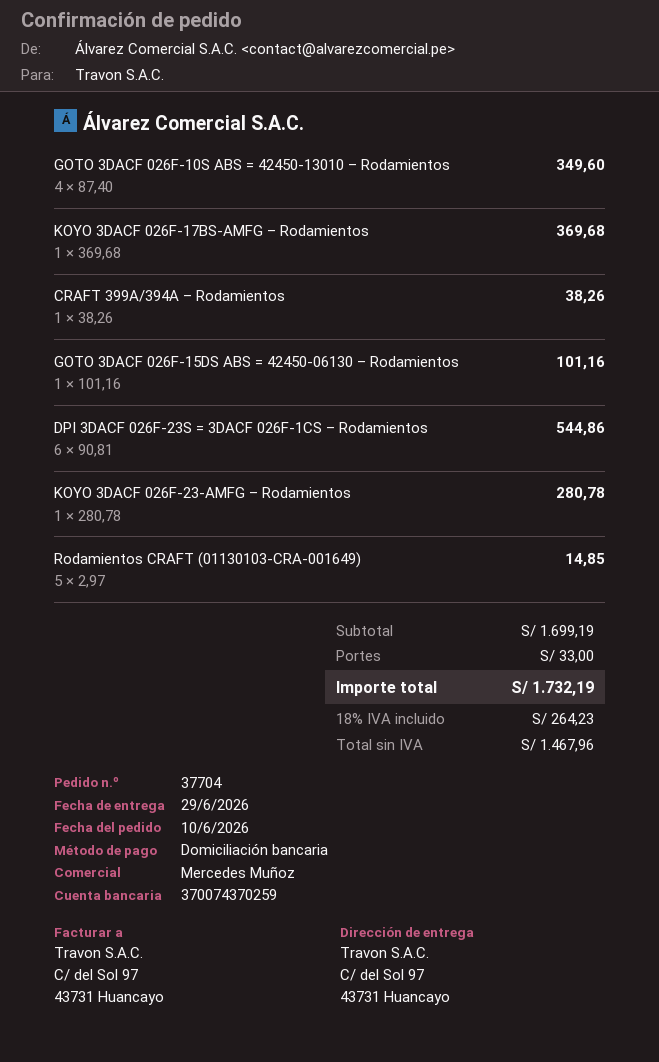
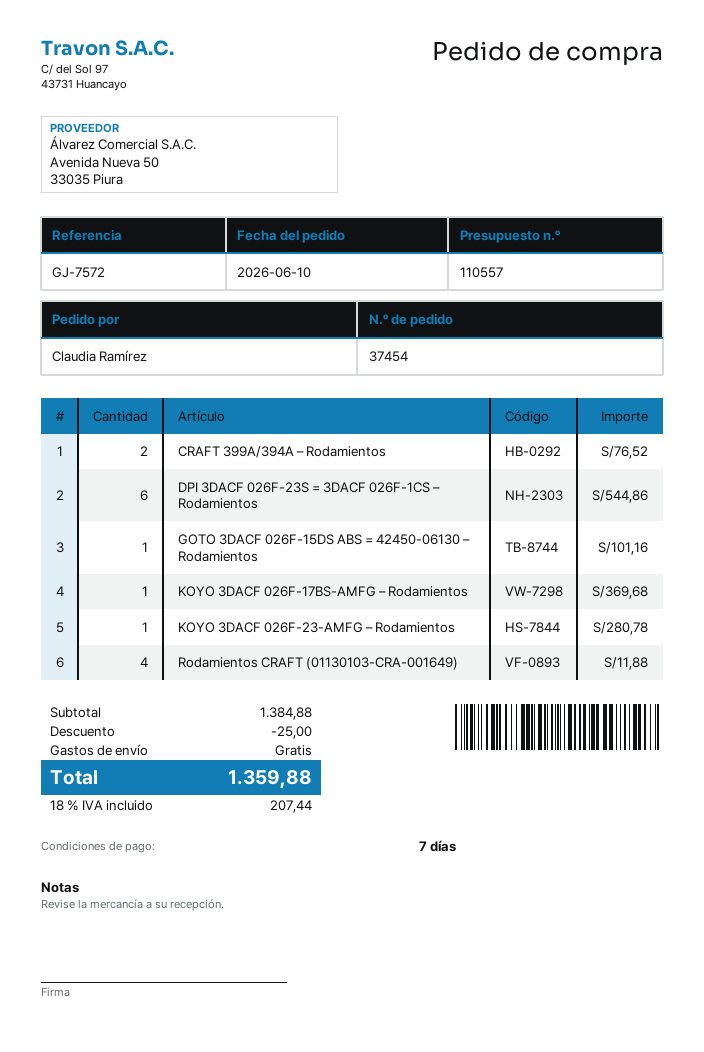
order number: 37704 -> 37454
GOTO 3DACF 026F-10S ABS = 42450-13010 – Rodamientos: 4 for 349.60 -> none
CRAFT 399A/394A – Rodamientos: 1 for 38.26 -> 2 for 76.52
Rodamientos CRAFT (01130103-CRA-001649): 5 for 14.85 -> 4 for 11.88
subtotal: 1699.19 -> 1384.88
discount: none -> 25.00
shipping: 33.00 -> 0.00
tax: 18% = 264.23 -> 18% = 207.44
total: 1732.19 -> 1359.88

